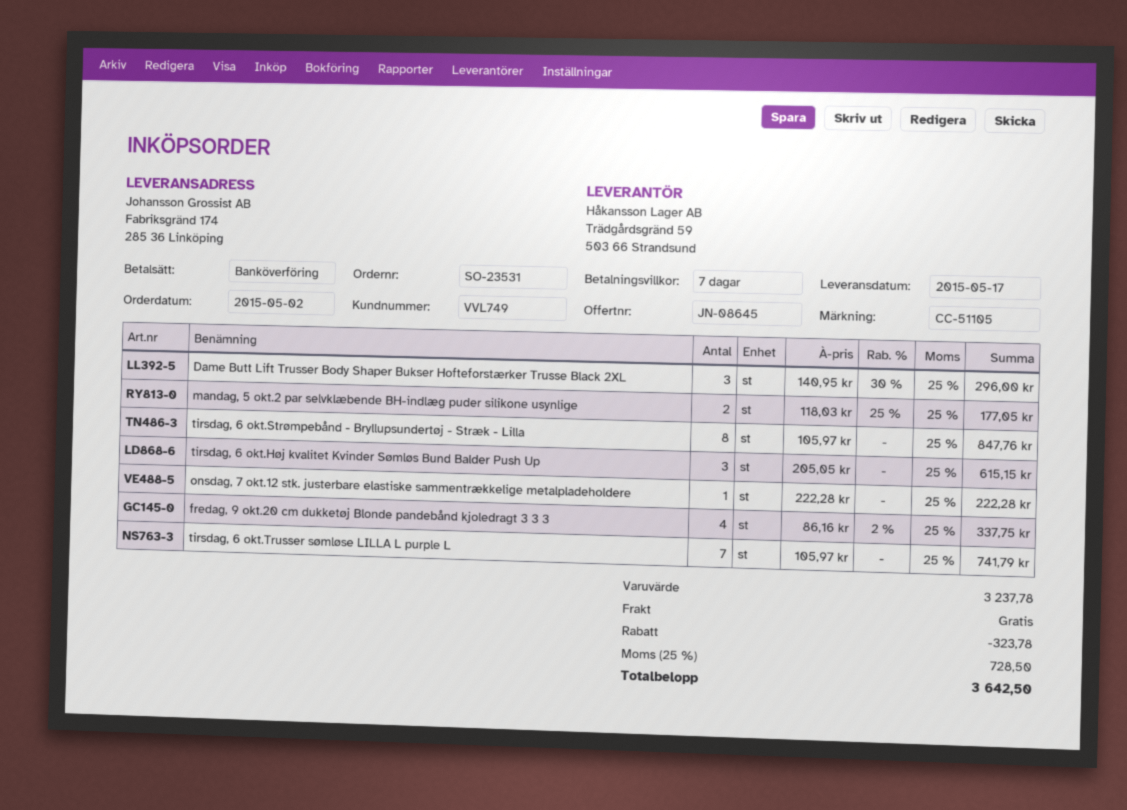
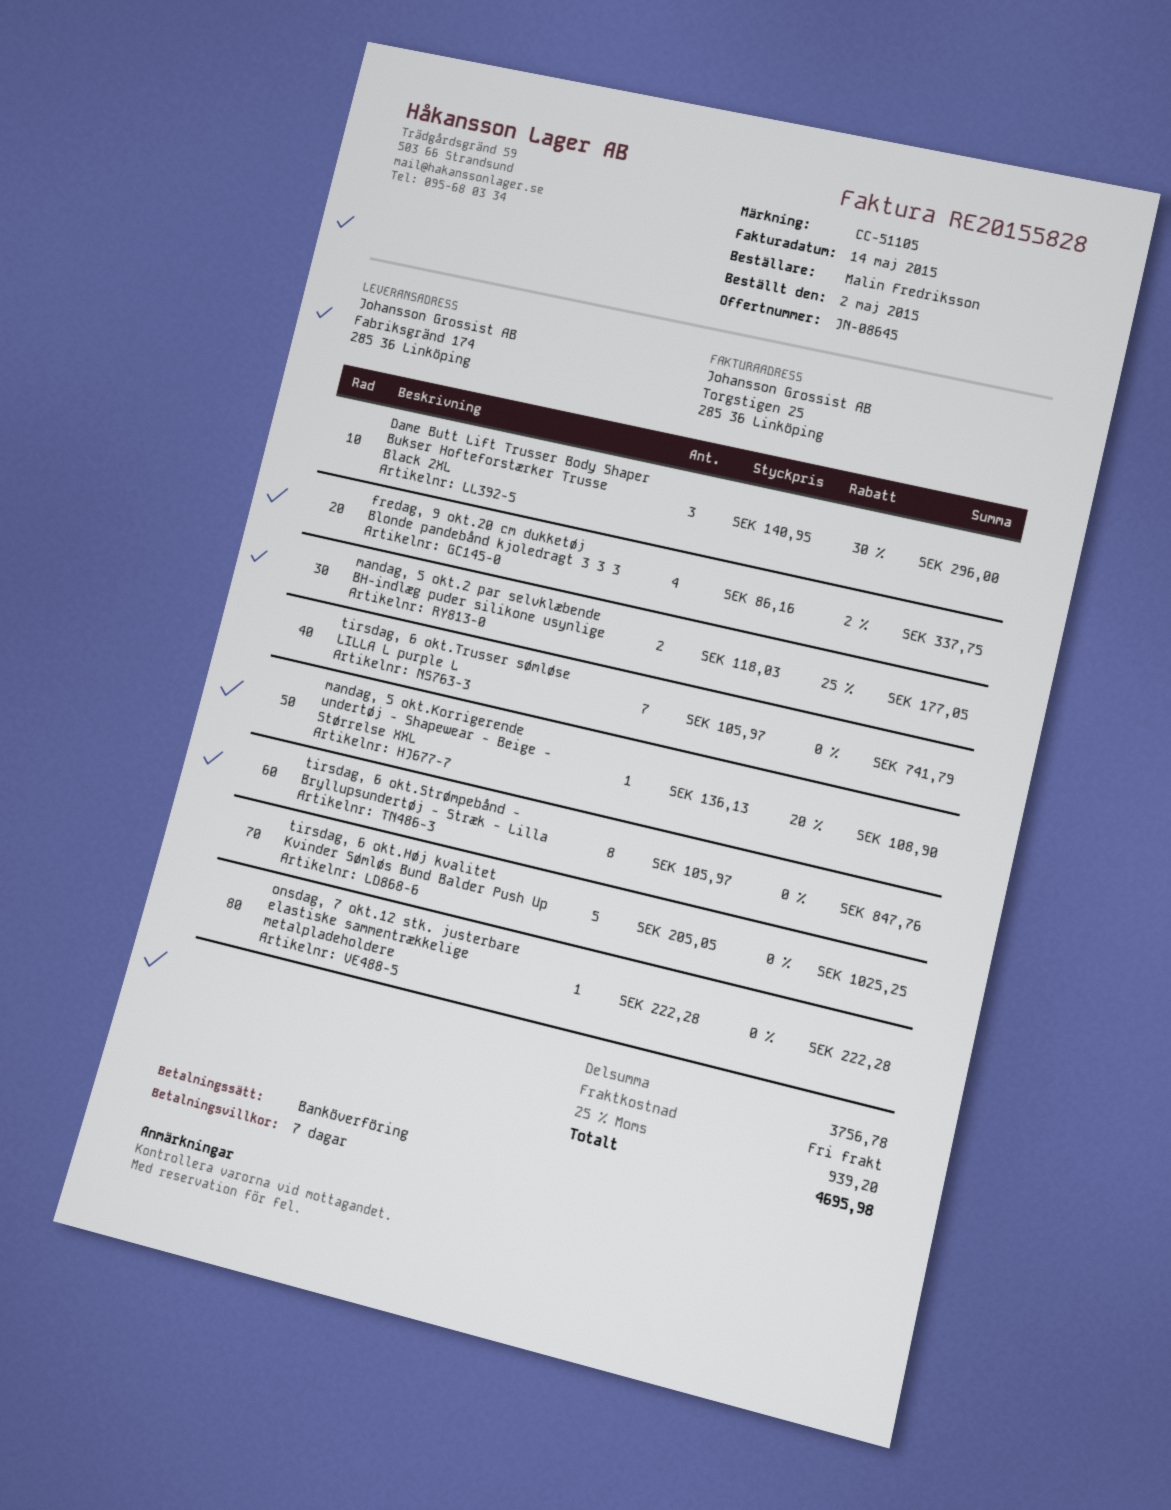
tirsdag, 6 okt.Høj kvalitet Kvinder Sømløs Bund Balder Push Up: 3 x 205.05 = 615.15 -> 5 x 205.05 = 1025.25
mandag, 5 okt.Korrigerende undertøj - Shapewear - Beige - Størrelse XXL: none -> 1 x 136.13 - 20% = 108.90
subtotal: 3237.78 -> 3756.78
discount: 323.78 -> none
tax: 25% = 728.50 -> 25% = 939.20
total: 3642.50 -> 4695.98

